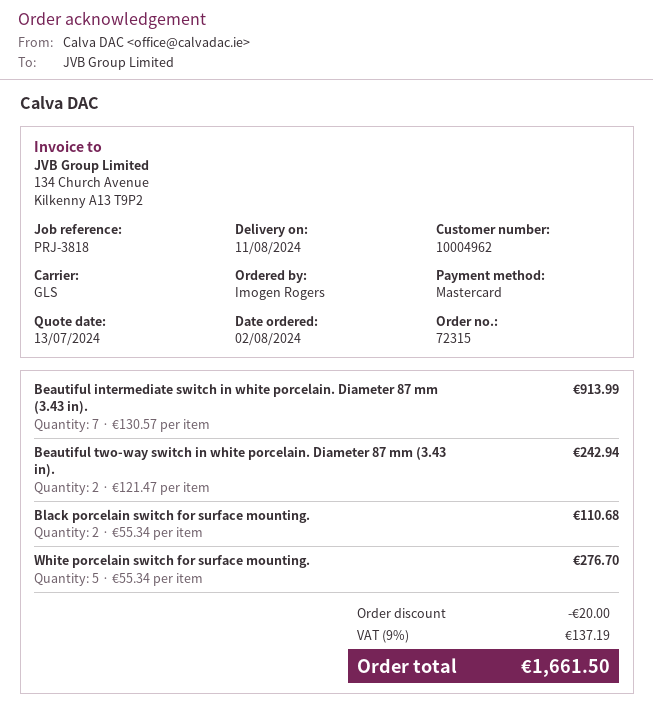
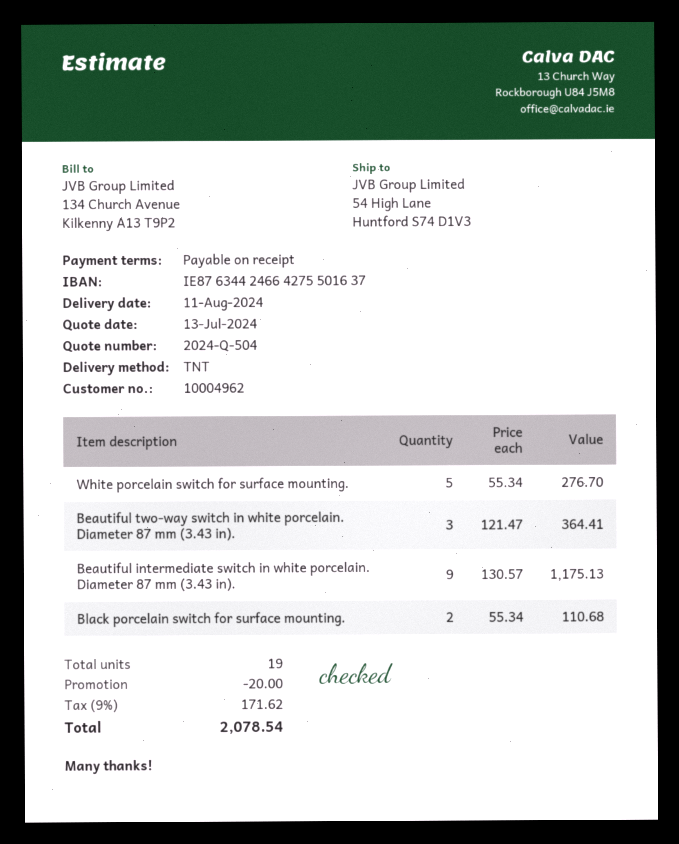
shipping method: GLS -> TNT
Beautiful intermediate switch in white porcelain. Diameter 87 mm (3.43 in).: 7 x 130.57 = 913.99 -> 9 x 130.57 = 1175.13
Beautiful two-way switch in white porcelain. Diameter 87 mm (3.43 in).: 2 x 121.47 = 242.94 -> 3 x 121.47 = 364.41
tax: 9% = 137.19 -> 9% = 171.62
total: 1661.50 -> 2078.54

